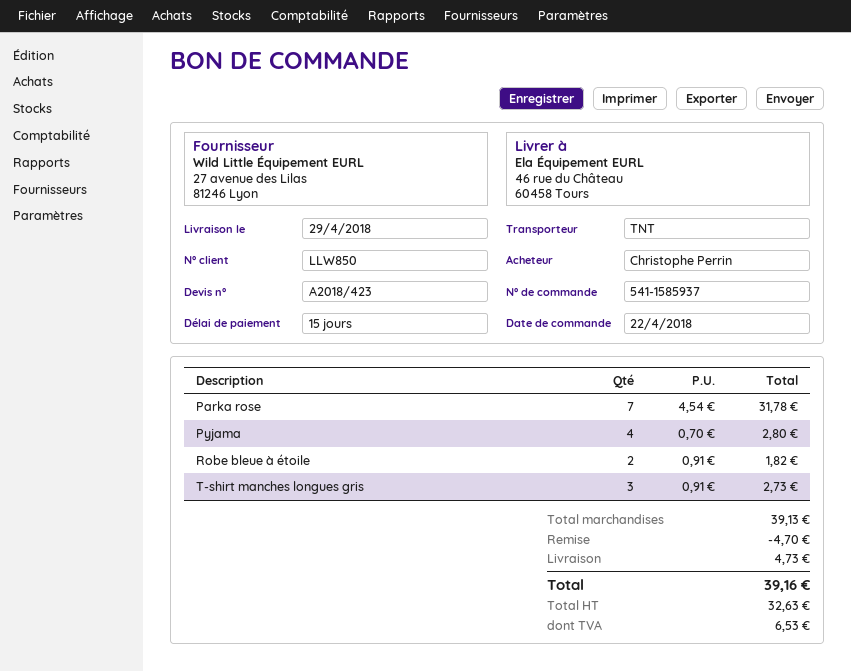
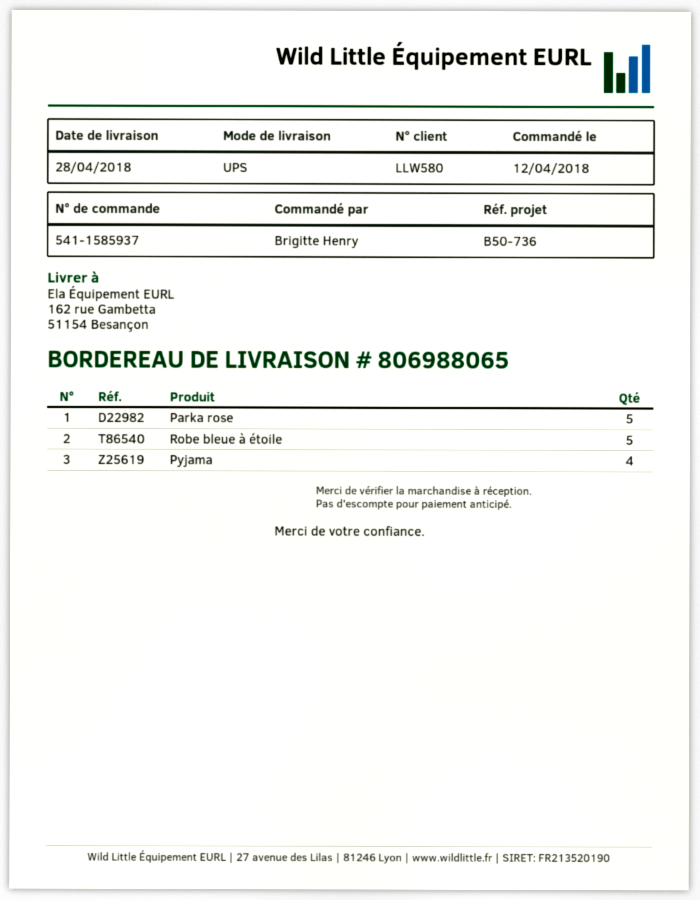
order date: 2018-04-22 -> 2018-04-12
delivery date: 2018-04-29 -> 2018-04-28
customer number: LLW850 -> LLW580
ordered by: Christophe Perrin -> Brigitte Henry
shipping method: TNT -> UPS
ship to: 46 rue du Château, 60458 Tours -> 162 rue Gambetta, 51154 Besançon
Parka rose: 7 -> 5
Robe bleue à étoile: 2 -> 5
T-shirt manches longues gris: 3 -> none

